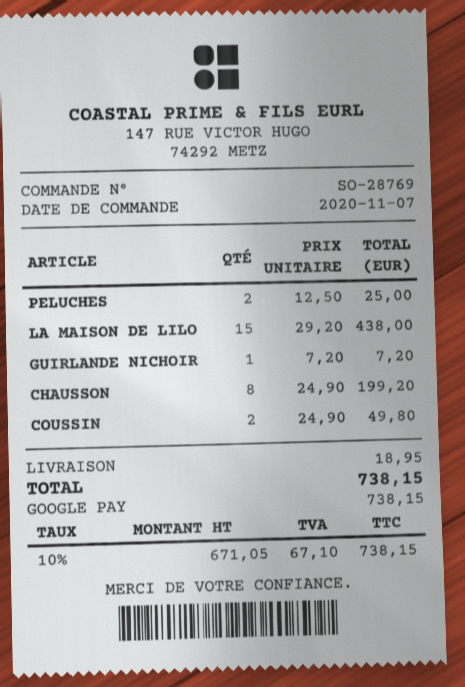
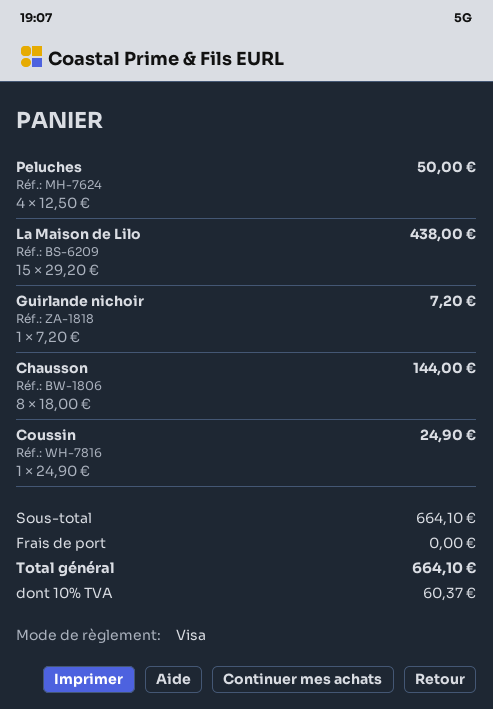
payment method: Google Pay -> Visa
PELUCHES: 2 x 12.50 = 25.00 -> 4 x 12.50 = 50.00
CHAUSSON: 8 x 24.90 = 199.20 -> 8 x 18.00 = 144.00
COUSSIN: 2 x 24.90 = 49.80 -> 1 x 24.90 = 24.90
shipping: 18.95 -> 0.00
tax: 10% = 67.10 -> 10% = 60.37
total: 738.15 -> 664.10

